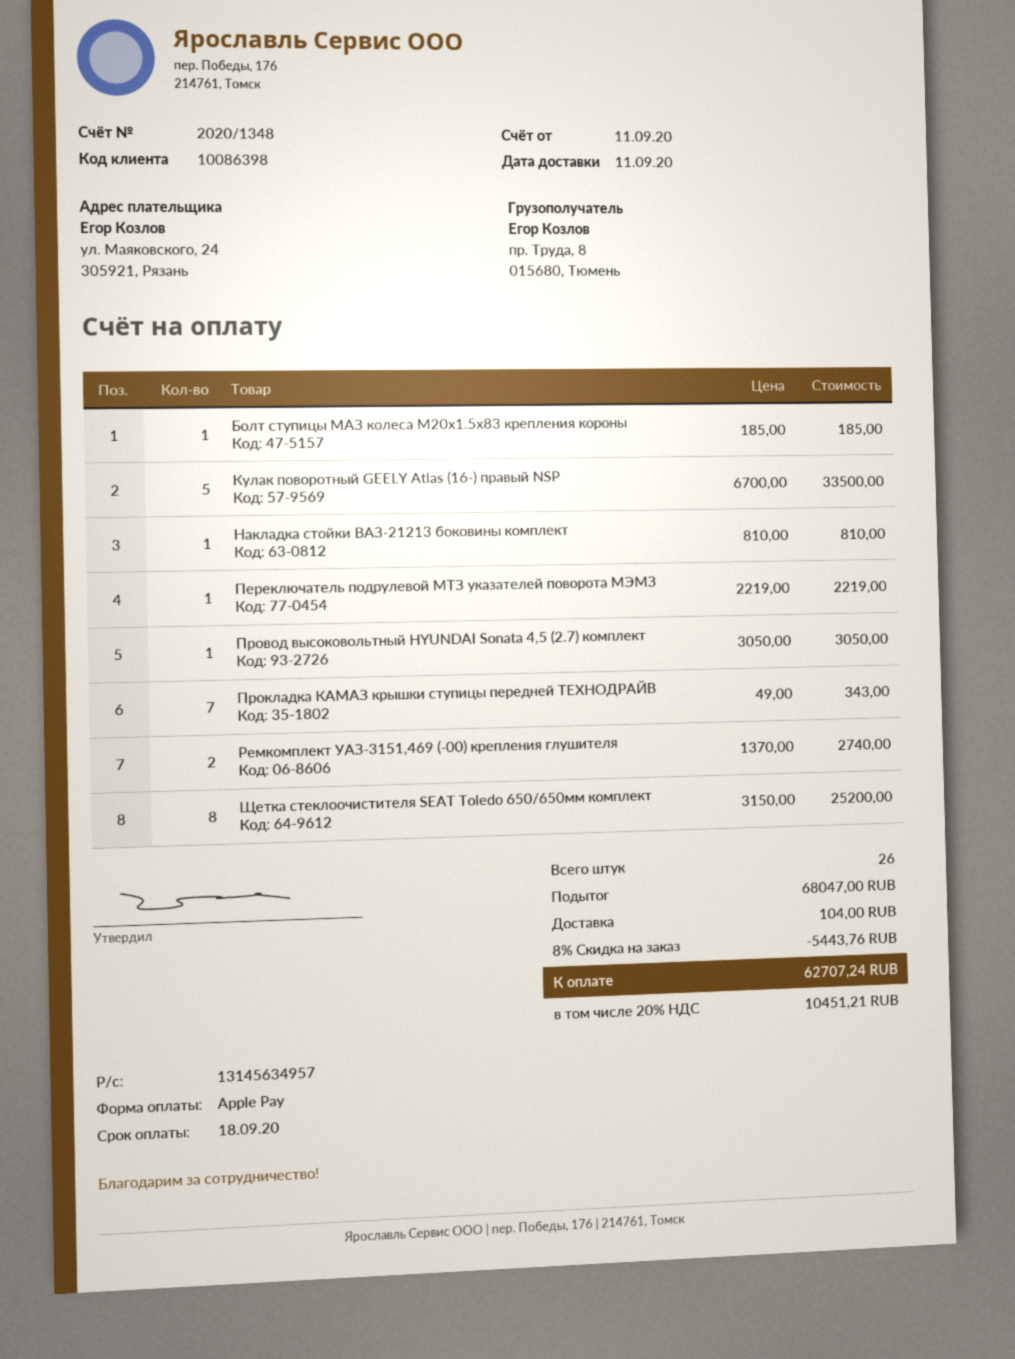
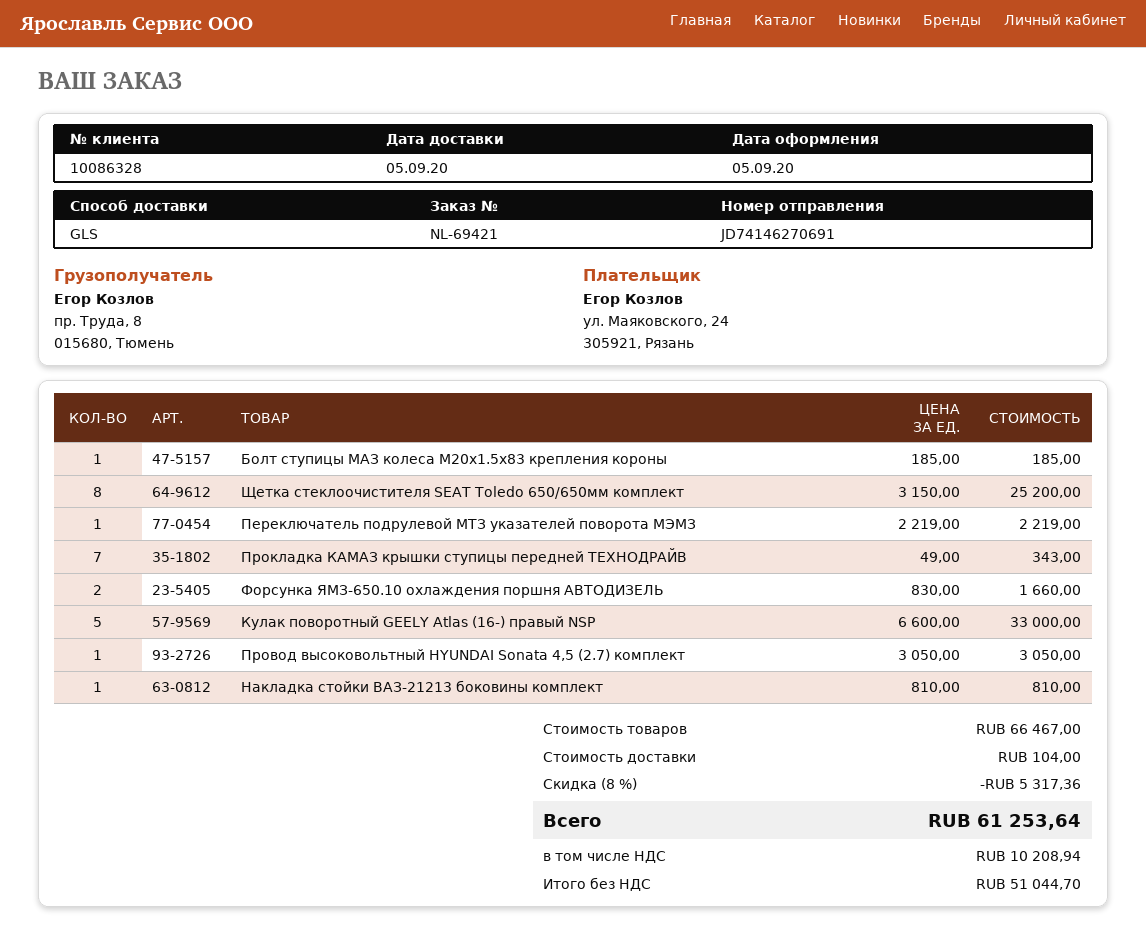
delivery date: 2020-09-11 -> 2020-09-05
customer number: 10086398 -> 10086328
Кулак поворотный GEELY Atlas (16-) правый NSP: 5 x 6700.00 = 33500.00 -> 5 x 6600.00 = 33000.00
Ремкомплект УАЗ-3151,469 (-00) крепления глушителя: 2 x 1370.00 = 2740.00 -> none
Форсунка ЯМЗ-650.10 охлаждения поршня АВТОДИЗЕЛЬ: none -> 2 x 830.00 = 1660.00
subtotal: 68047.00 -> 66467.00
discount: 8% = 5443.76 -> 8% = 5317.36
tax: 10451.21 -> 10208.94
total: 62707.24 -> 61253.64

